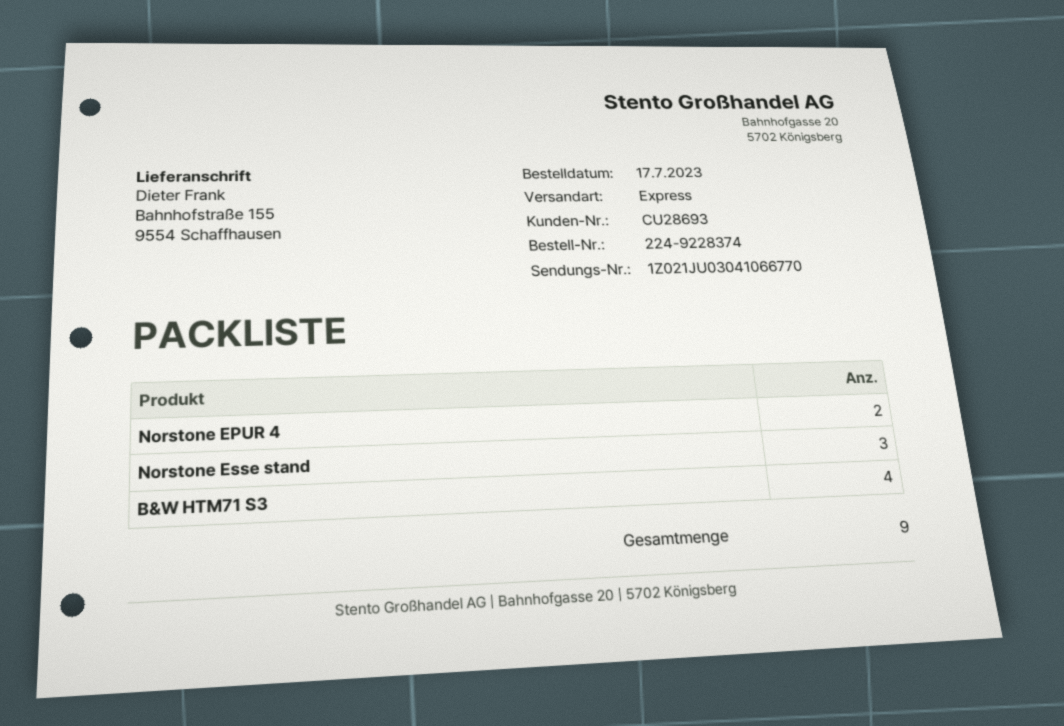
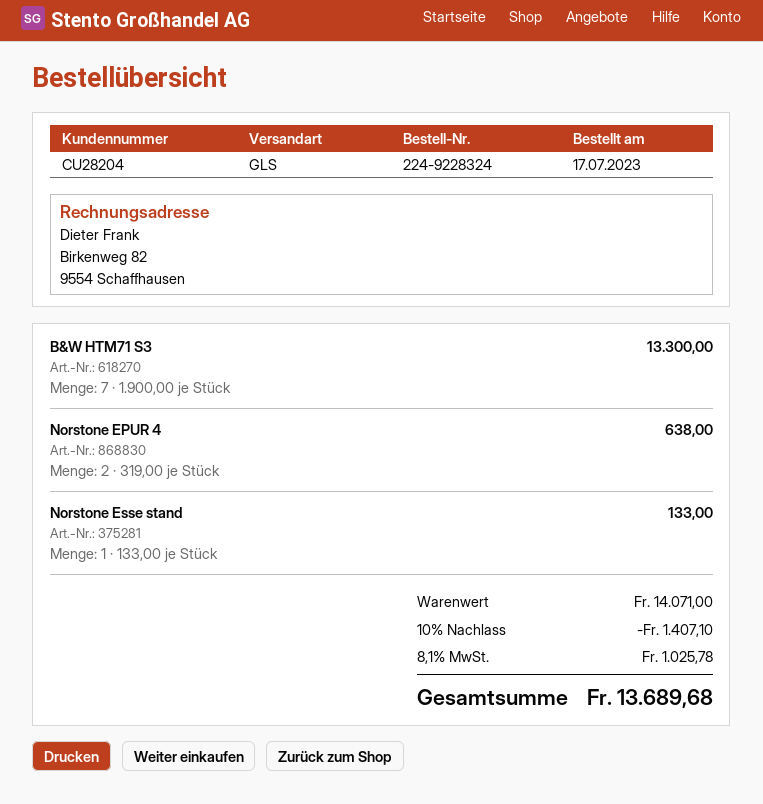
order number: 224-9228374 -> 224-9228324
customer number: CU28693 -> CU28204
shipping method: express -> GLS
Norstone Esse stand: 3 -> 1
B&W HTM71 S3: 4 -> 7

